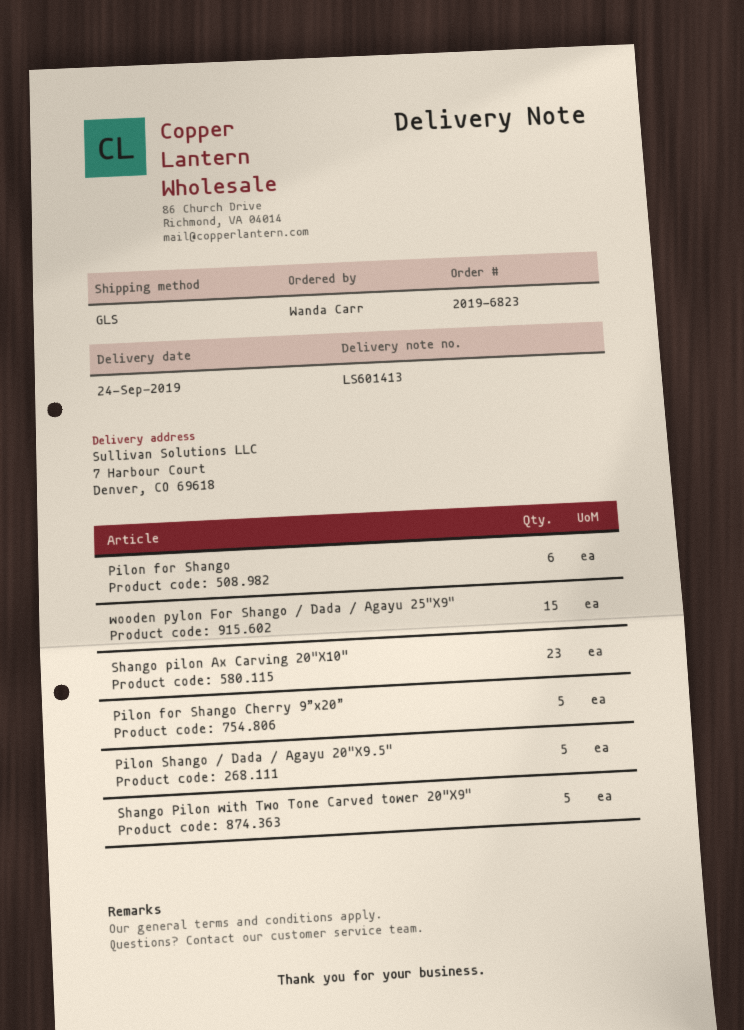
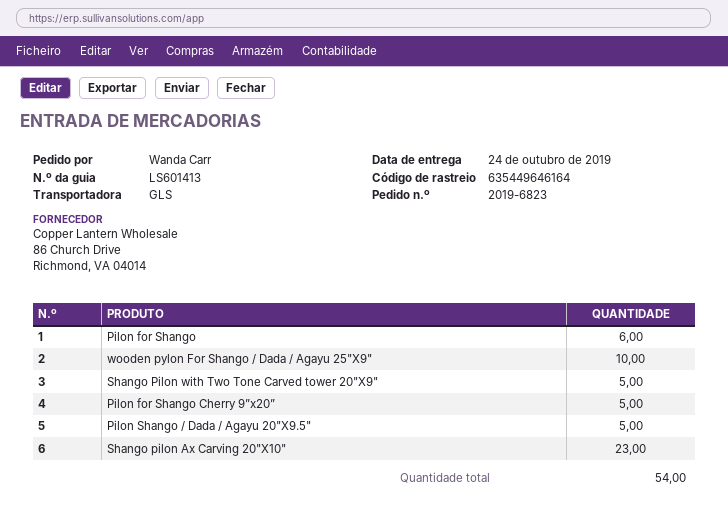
delivery date: 2019-09-24 -> 2019-10-24
wooden pylon For Shango / Dada / Agayu 25"X9": 15 -> 10

